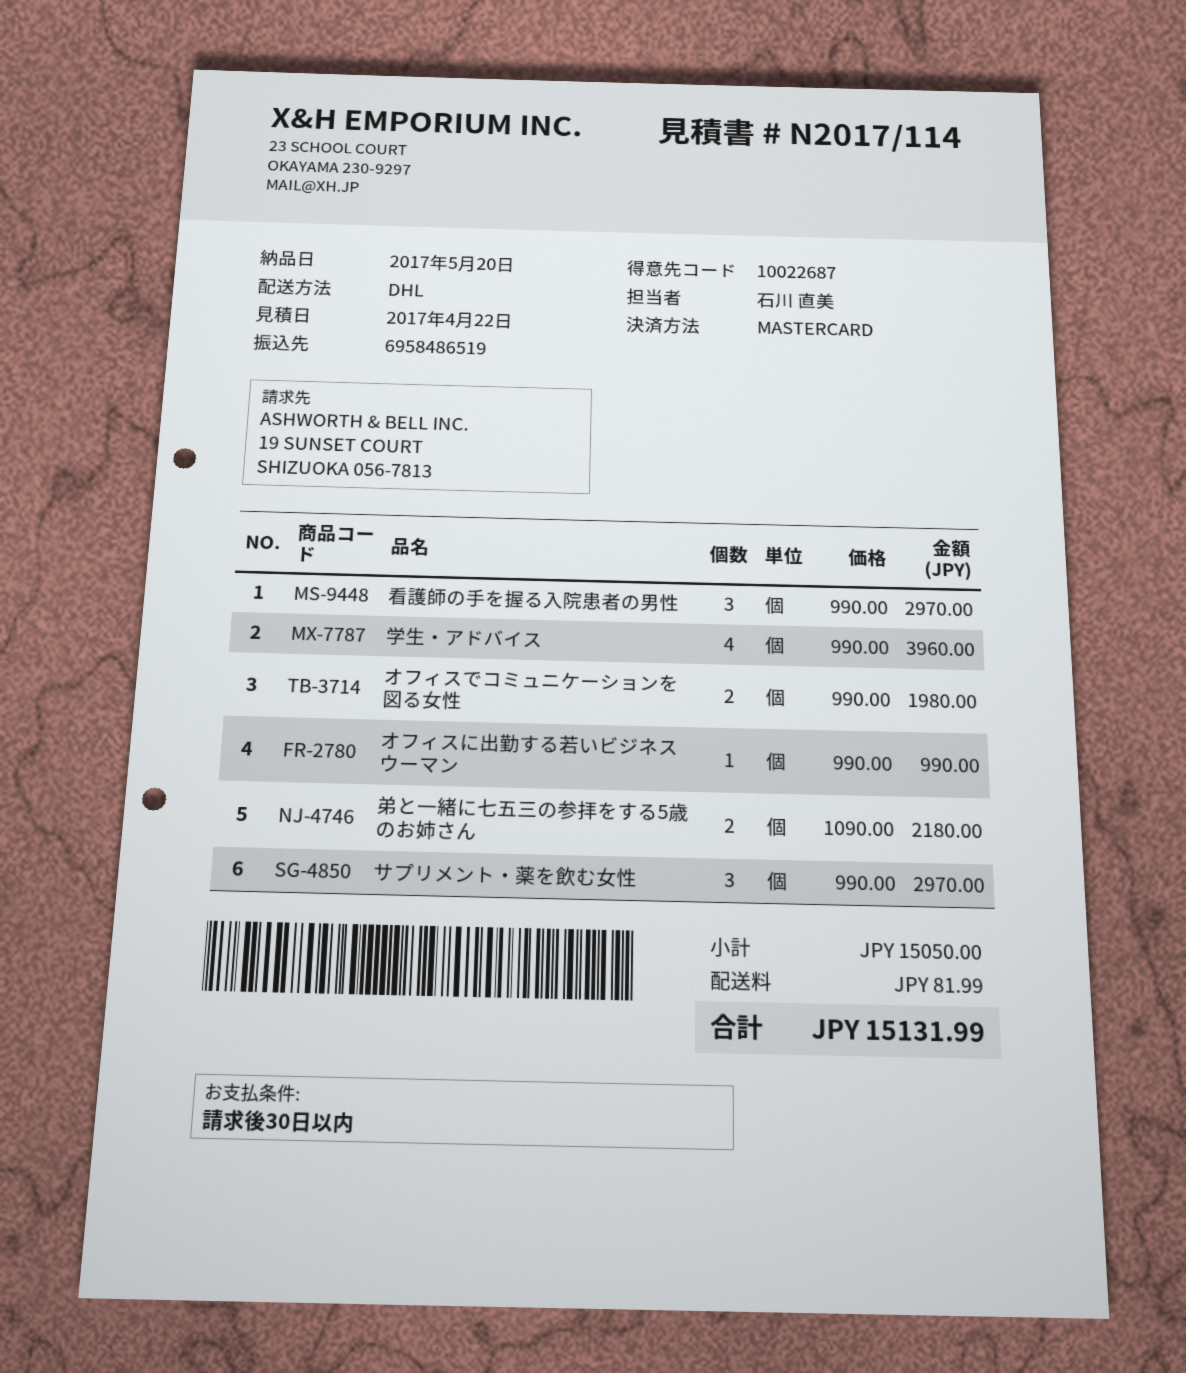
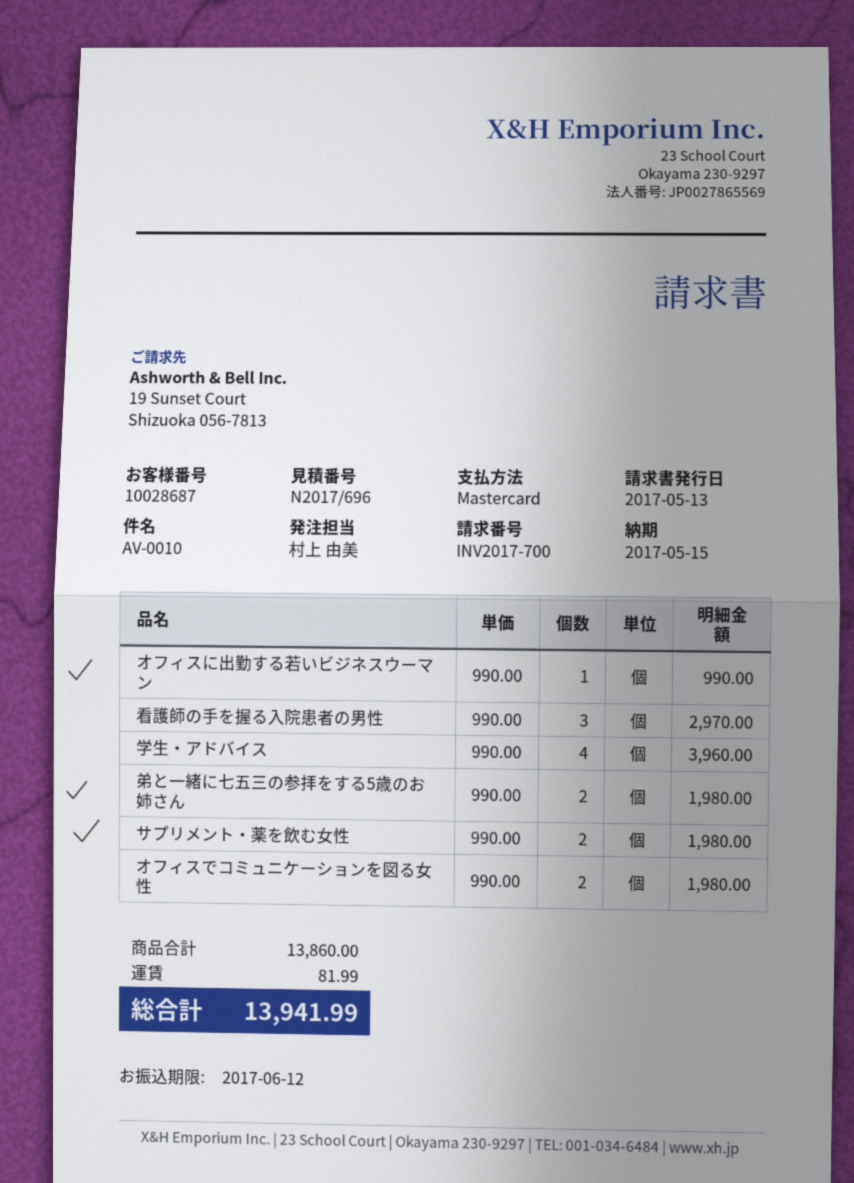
quote number: N2017/114 -> N2017/696
delivery date: 2017-05-20 -> 2017-05-15
customer number: 10022687 -> 10028687
弟と一緒に七五三の参拝をする5歳のお姉さん: 2 x 1090.00 = 2180.00 -> 2 x 990.00 = 1980.00
サプリメント・薬を飲む女性: 3 x 990.00 = 2970.00 -> 2 x 990.00 = 1980.00
subtotal: 15050.00 -> 13860.00
total: 15131.99 -> 13941.99

